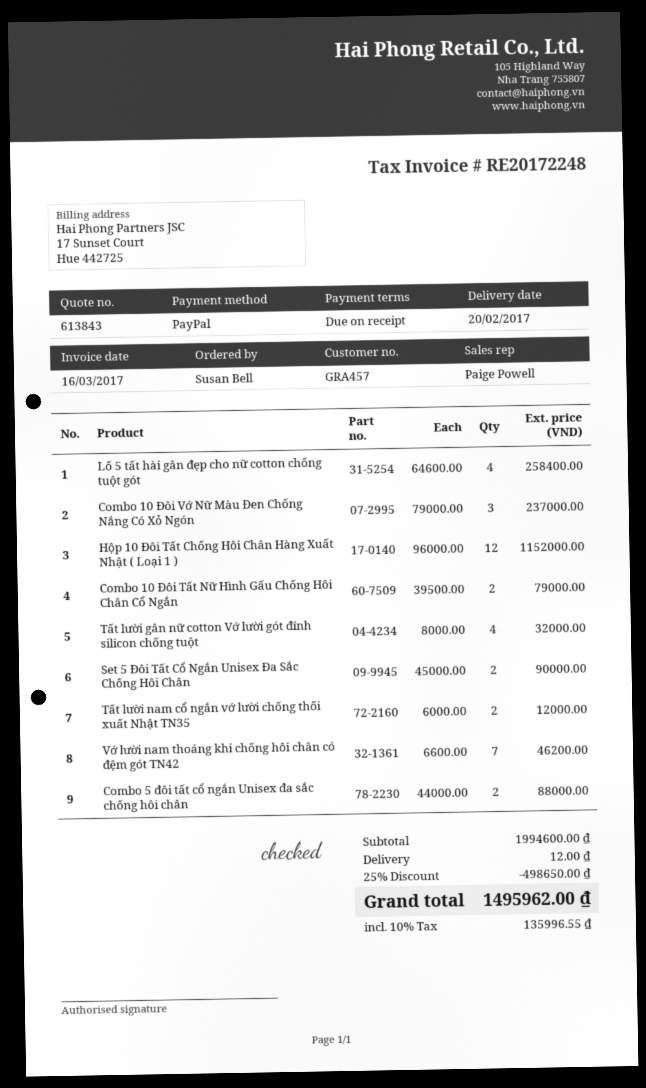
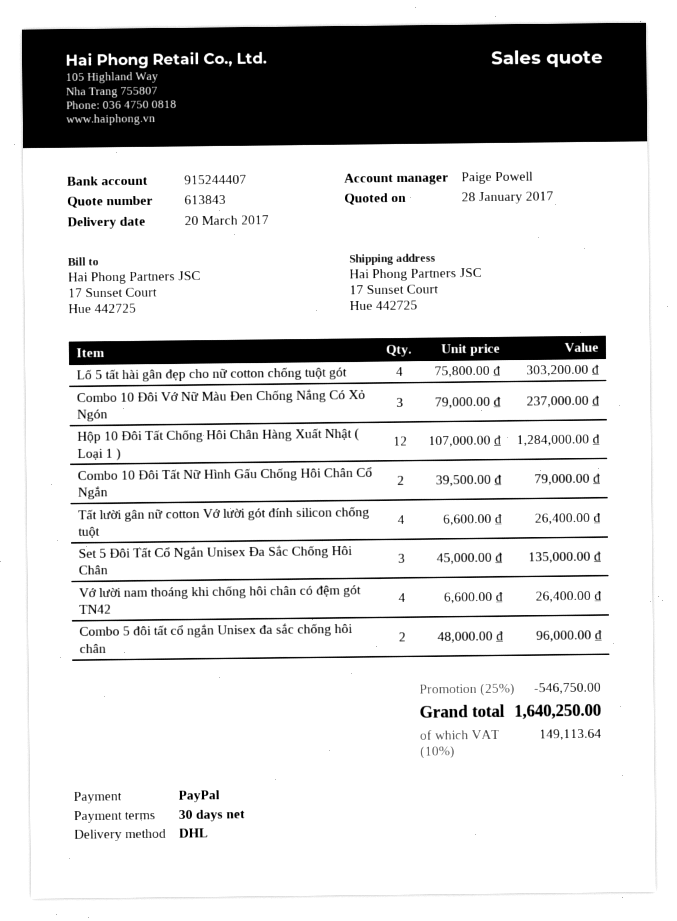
delivery date: 2017-02-20 -> 2017-03-20
payment terms: on receipt -> 30 days
Lố 5 tất hài gân đẹp cho nữ cotton chống tuột gót: 4 x 64600.00 = 258400.00 -> 4 x 75800.00 = 303200.00
Hộp 10 Đôi Tất Chống Hôi Chân Hàng Xuất Nhật ( Loại 1 ): 12 x 96000.00 = 1152000.00 -> 12 x 107000.00 = 1284000.00
Tất lười gân nữ cotton Vớ lười gót đính silicon chống tuột: 4 x 8000.00 = 32000.00 -> 4 x 6600.00 = 26400.00
Set 5 Đôi Tất Cổ Ngắn Unisex Đa Sắc Chống Hôi Chân: 2 x 45000.00 = 90000.00 -> 3 x 45000.00 = 135000.00
Tất lười nam cổ ngắn vớ lười chống thối xuất Nhật TN35: 2 x 6000.00 = 12000.00 -> none
Vớ lười nam thoáng khi chống hôi chân có đệm gót TN42: 7 x 6600.00 = 46200.00 -> 4 x 6600.00 = 26400.00
Combo 5 đôi tất cổ ngắn Unisex đa sắc chống hôi chân: 2 x 44000.00 = 88000.00 -> 2 x 48000.00 = 96000.00
discount: 25% = 498650.00 -> 25% = 546750.00
shipping: 12.00 -> none
tax: 10% = 135996.55 -> 10% = 149113.64
total: 1495962.00 -> 1640250.00

